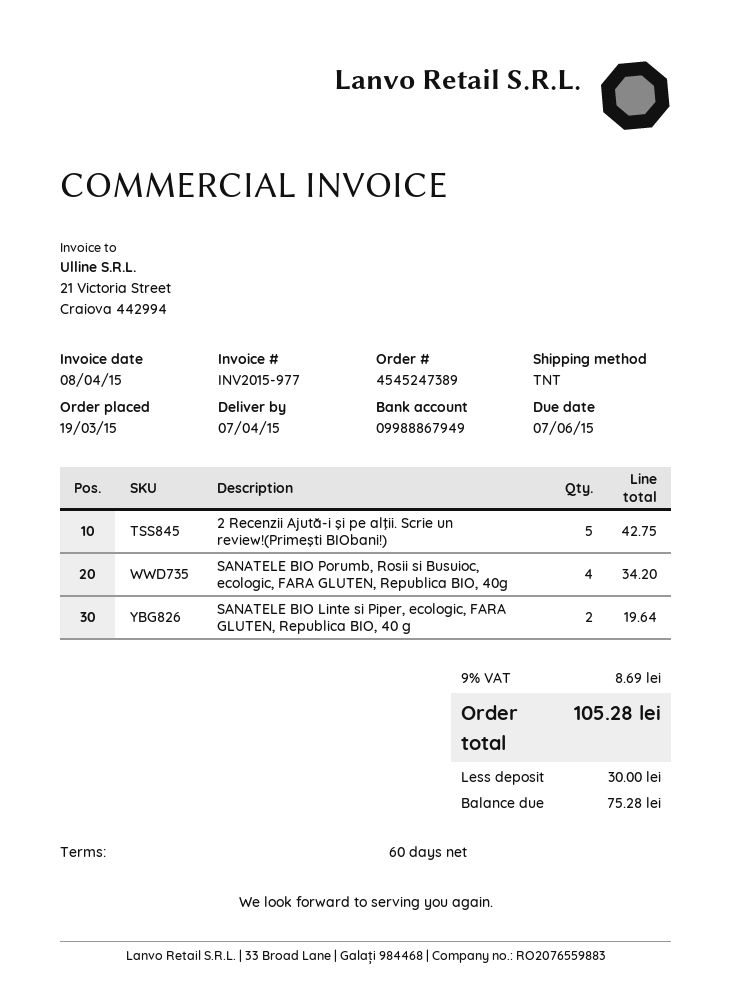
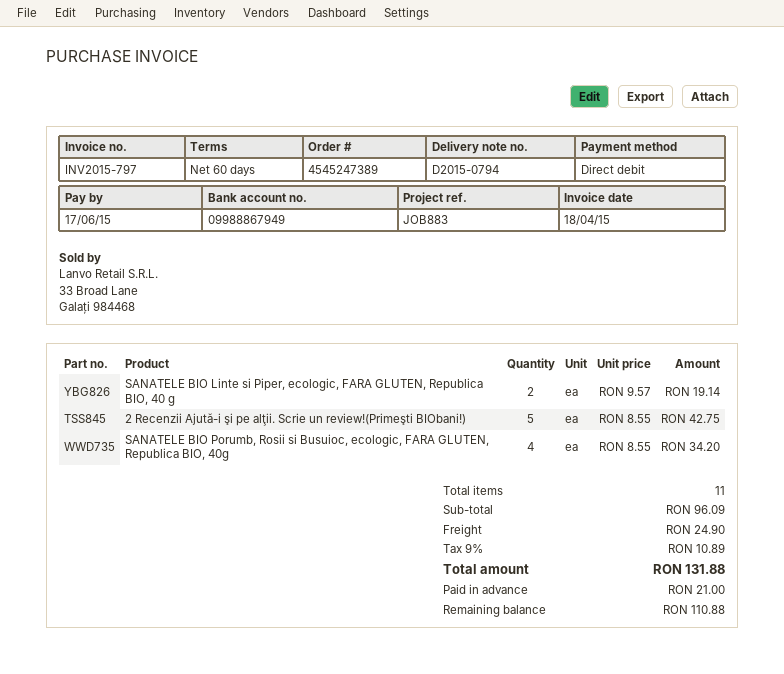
invoice number: INV2015-977 -> INV2015-797
invoice date: 2015-04-08 -> 2015-04-18
due date: 2015-06-07 -> 2015-06-17
SANATELE BIO Linte si Piper, ecologic, FARA GLUTEN, Republica BIO, 40 g: 2 for 19.64 -> 2 for 19.14
shipping: none -> 24.90
tax: 9% = 8.69 -> 9% = 10.89
total: 105.28 -> 131.88
deposit: 30.00 -> 21.00
balance: 75.28 -> 110.88

